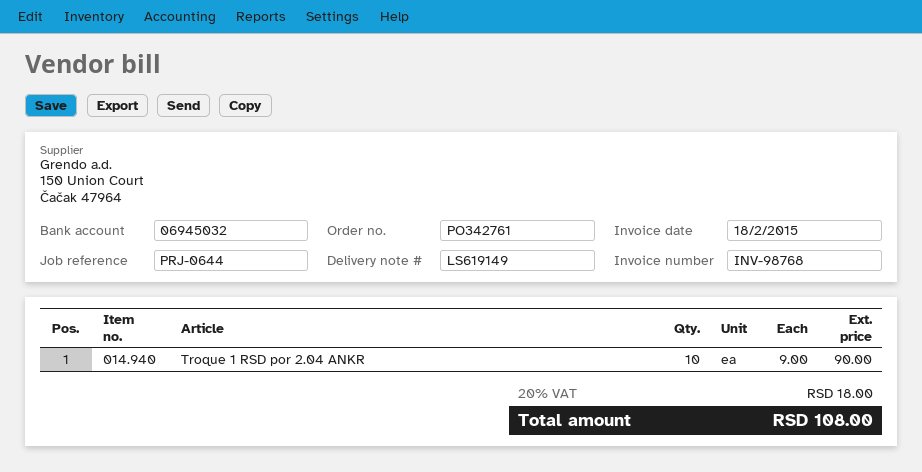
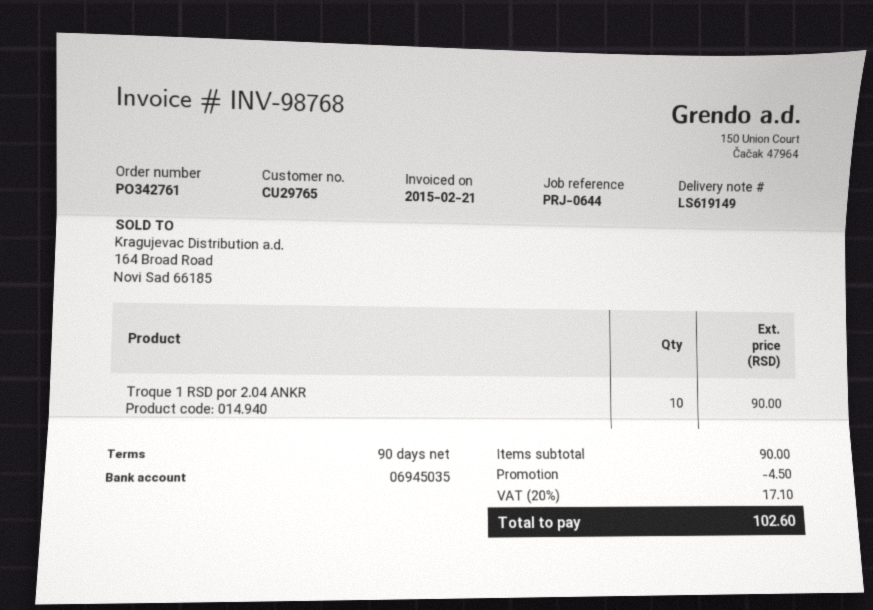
invoice date: 2015-02-18 -> 2015-02-21
bank account: 06945032 -> 06945035
discount: none -> 4.50
tax: 20% = 18.00 -> 20% = 17.10
total: 108.00 -> 102.60

